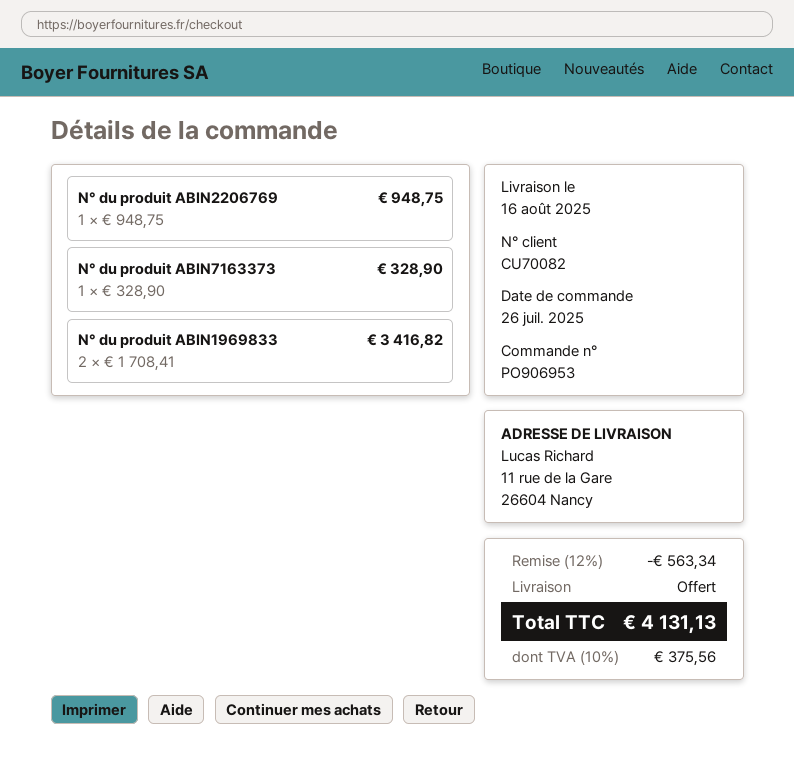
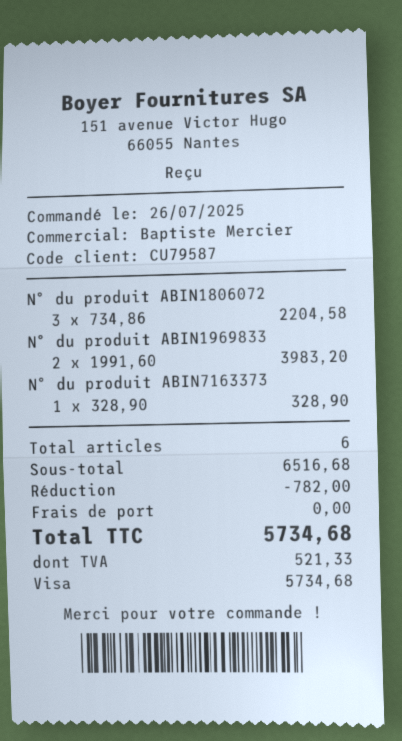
customer number: CU70082 -> CU79587
N° du produit ABIN2206769: 1 x 948.75 = 948.75 -> none
N° du produit ABIN1969833: 2 x 1708.41 = 3416.82 -> 2 x 1991.60 = 3983.20
N° du produit ABIN1806072: none -> 3 x 734.86 = 2204.58
discount: 563.34 -> 782.00
tax: 375.56 -> 521.33
total: 4131.13 -> 5734.68

